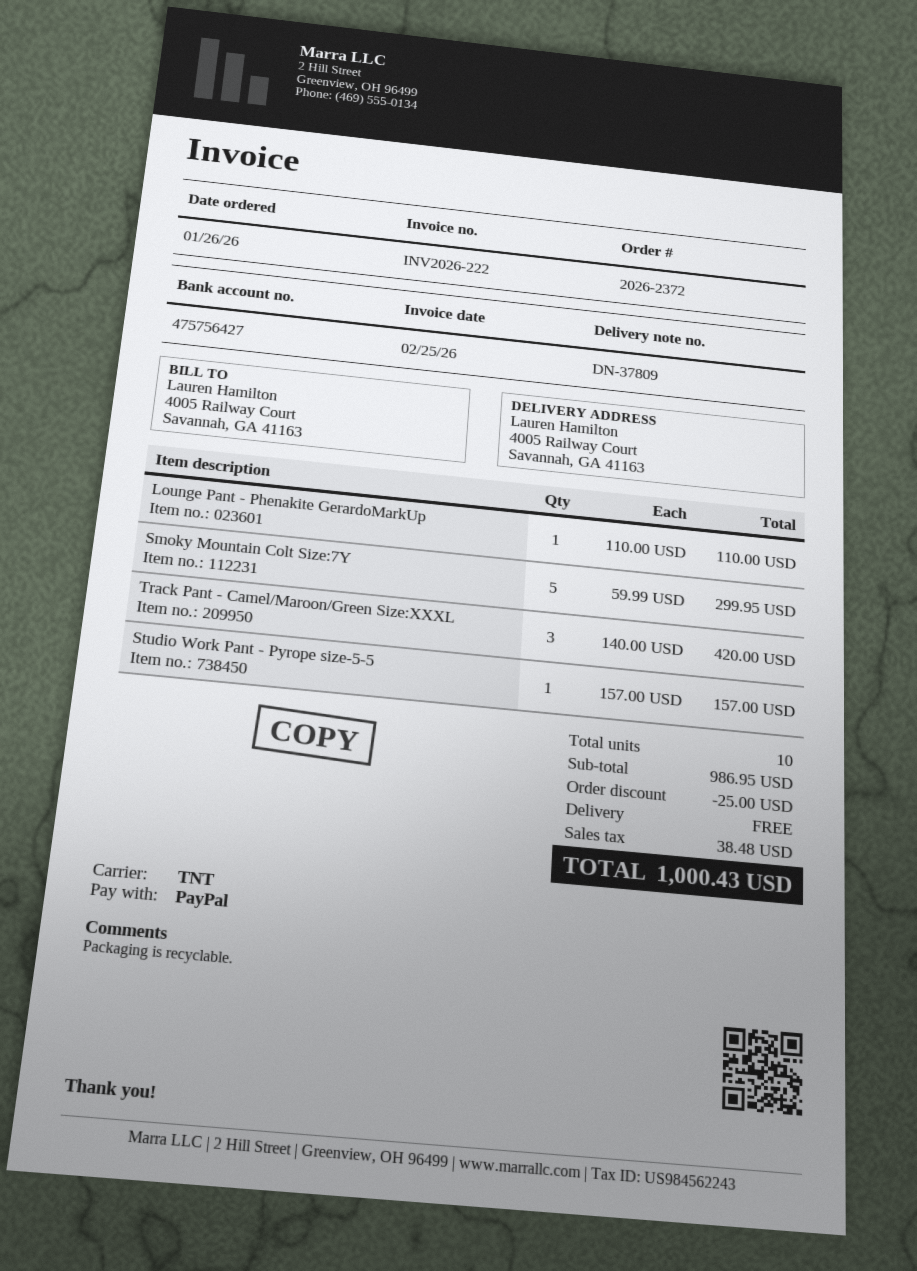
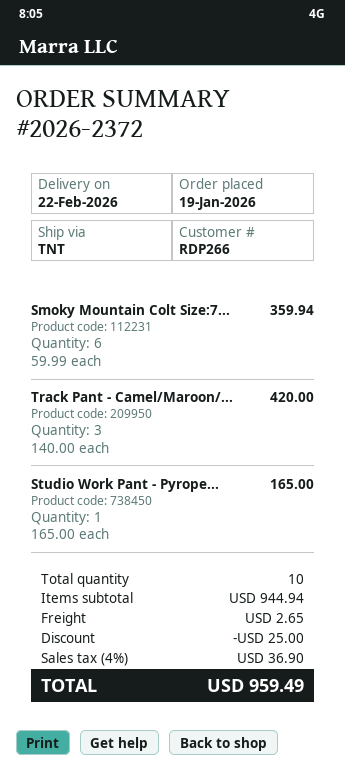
order date: 2026-01-26 -> 2026-01-19
Lounge Pant - Phenakite GerardoMarkUp: 1 x 110.00 = 110.00 -> none
Smoky Mountain Colt Size:7Y: 5 x 59.99 = 299.95 -> 6 x 59.99 = 359.94
Studio Work Pant - Pyrope size-5-5: 1 x 157.00 = 157.00 -> 1 x 165.00 = 165.00
subtotal: 986.95 -> 944.94
shipping: 0.00 -> 2.65
tax: 38.48 -> 36.90
total: 1000.43 -> 959.49

